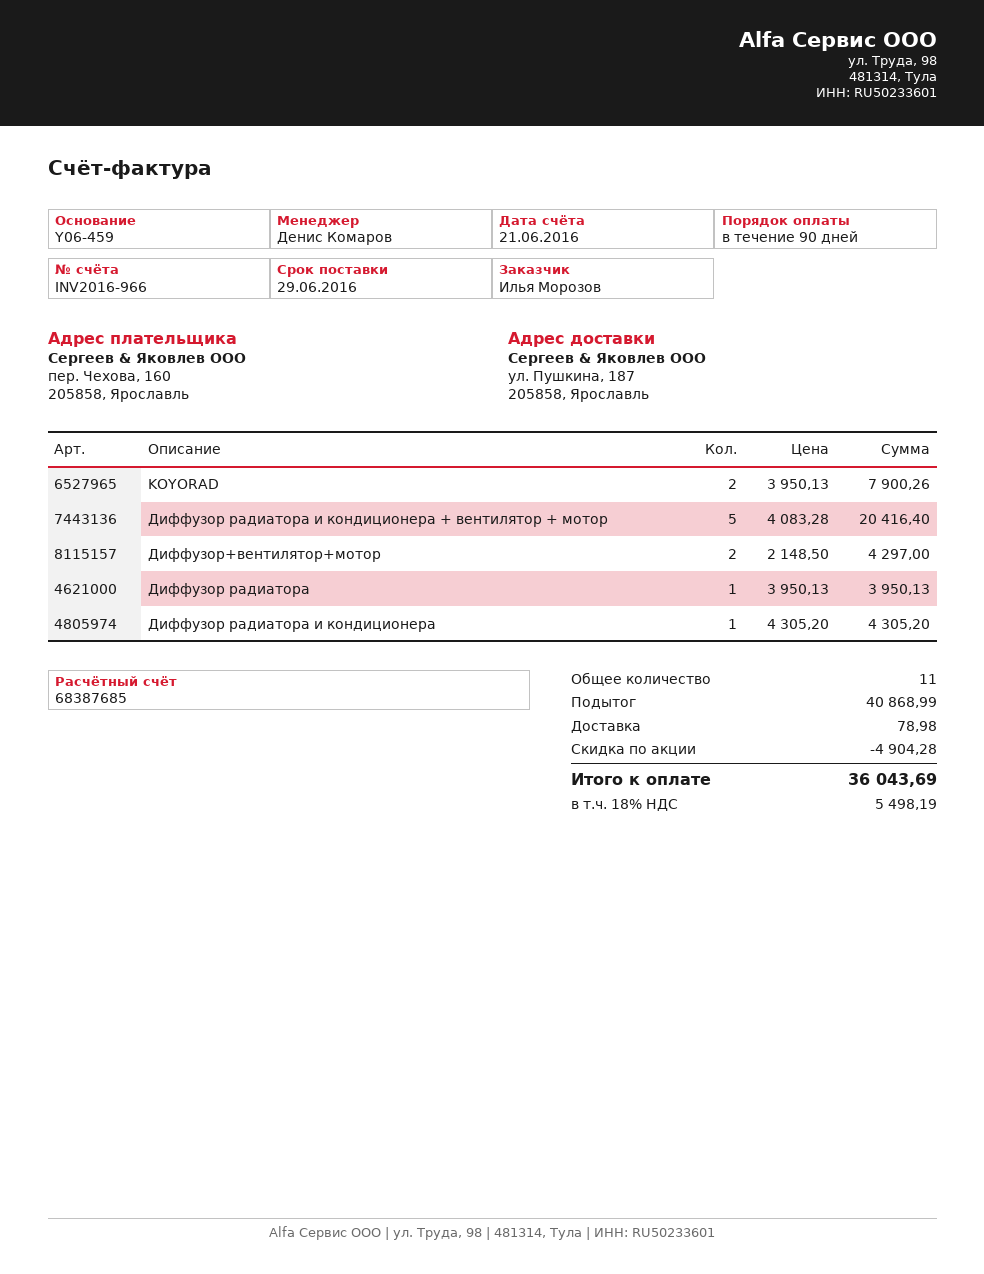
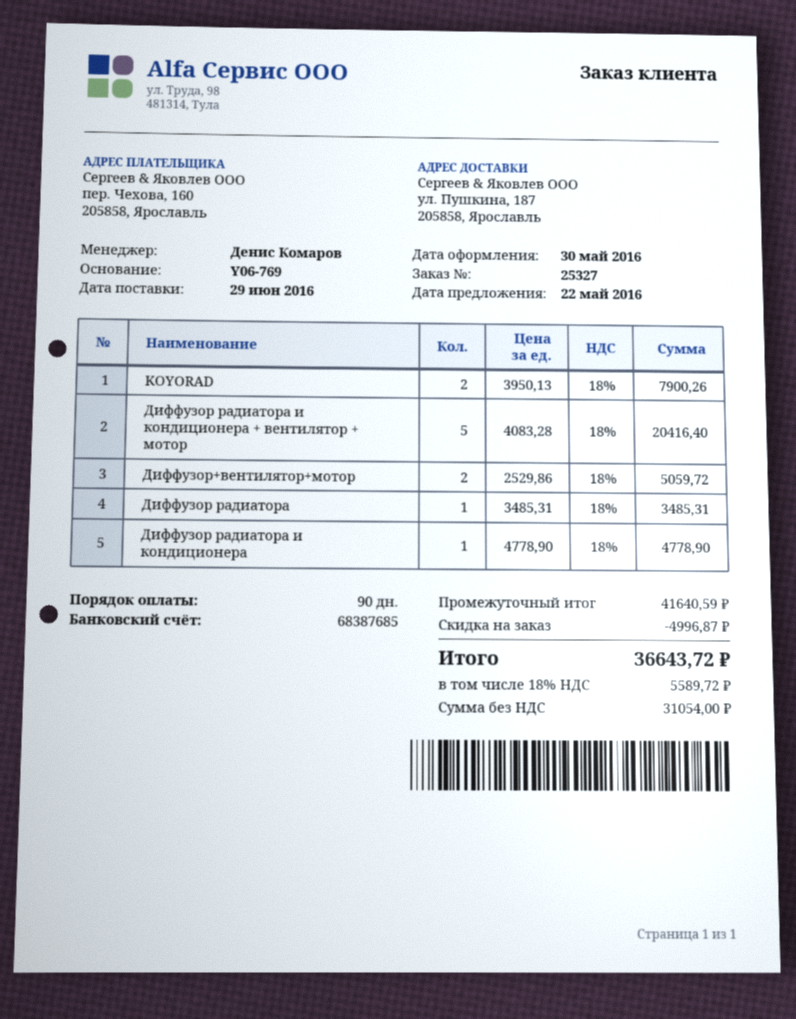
reference: Y06-459 -> Y06-769
Диффузор+вентилятор+мотор: 2 x 2148.50 = 4297.00 -> 2 x 2529.86 = 5059.72
Диффузор радиатора: 1 x 3950.13 = 3950.13 -> 1 x 3485.31 = 3485.31
Диффузор радиатора и кондиционера: 1 x 4305.20 = 4305.20 -> 1 x 4778.90 = 4778.90
subtotal: 40868.99 -> 41640.59
discount: 4904.28 -> 4996.87
shipping: 78.98 -> none
tax: 18% = 5498.19 -> 18% = 5589.72
total: 36043.69 -> 36643.72

